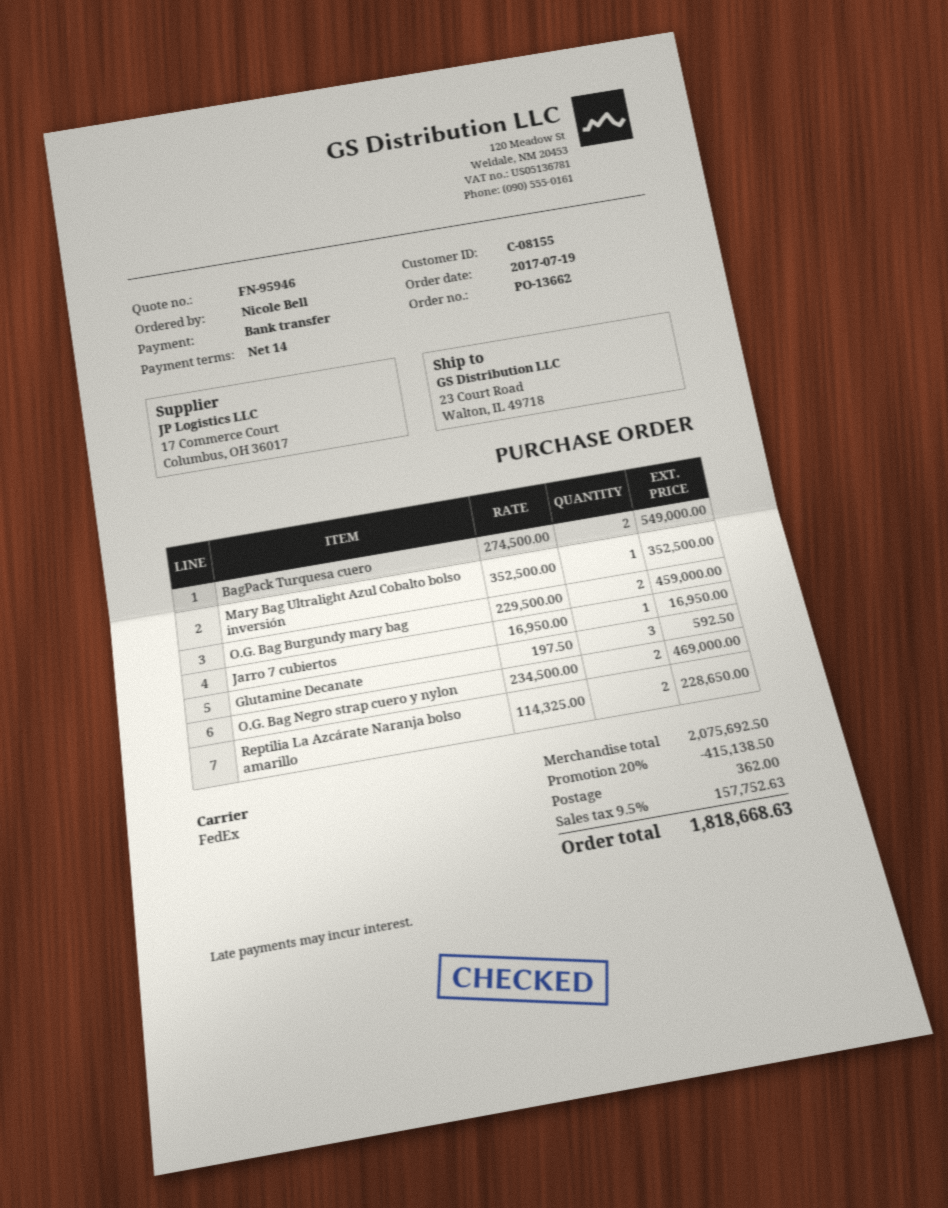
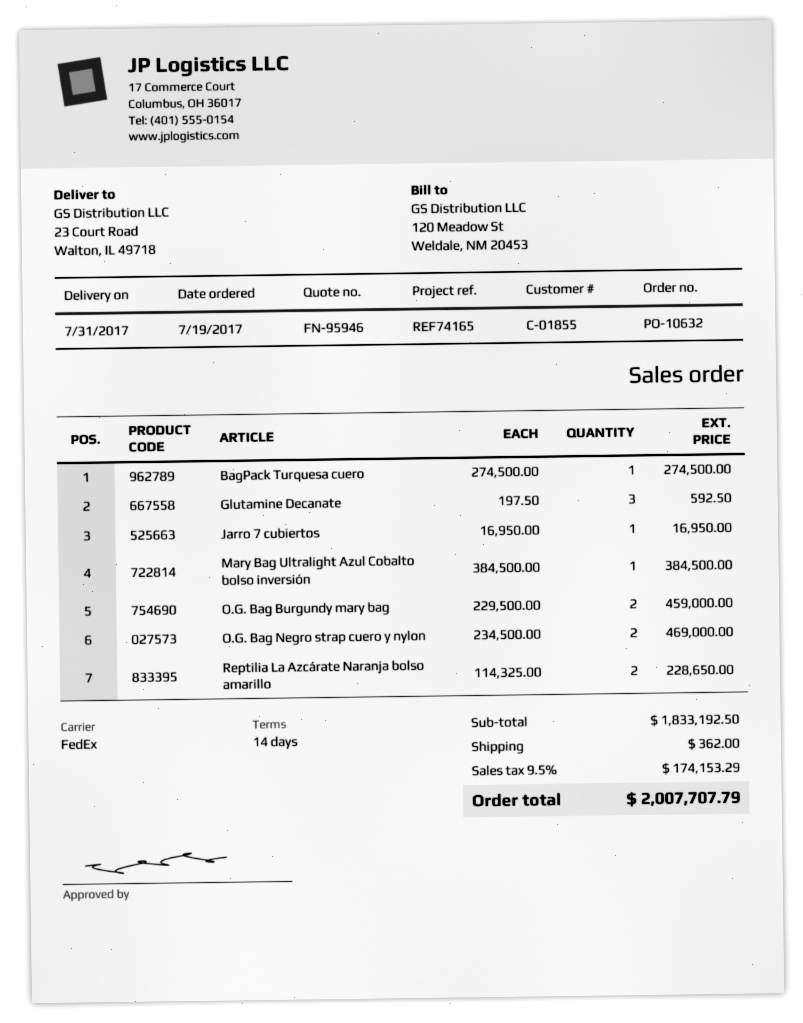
order number: PO-13662 -> PO-10632
customer number: C-08155 -> C-01855
BagPack Turquesa cuero: 2 x 274500.00 = 549000.00 -> 1 x 274500.00 = 274500.00
Mary Bag Ultralight Azul Cobalto bolso inversión: 1 x 352500.00 = 352500.00 -> 1 x 384500.00 = 384500.00
subtotal: 2075692.50 -> 1833192.50
discount: 20% = 415138.50 -> none
tax: 9.5% = 157752.63 -> 9.5% = 174153.29
total: 1818668.63 -> 2007707.79

